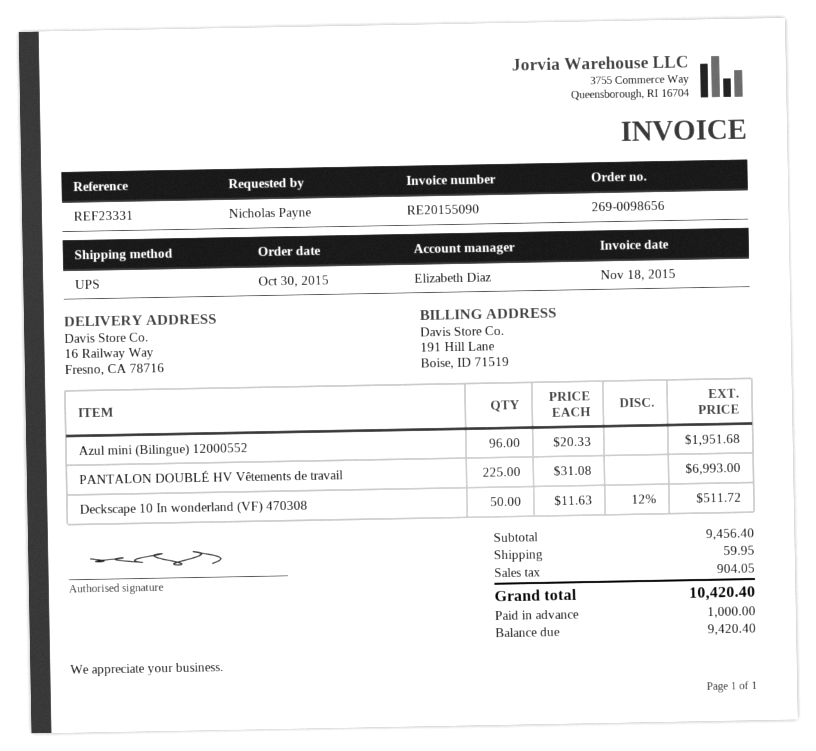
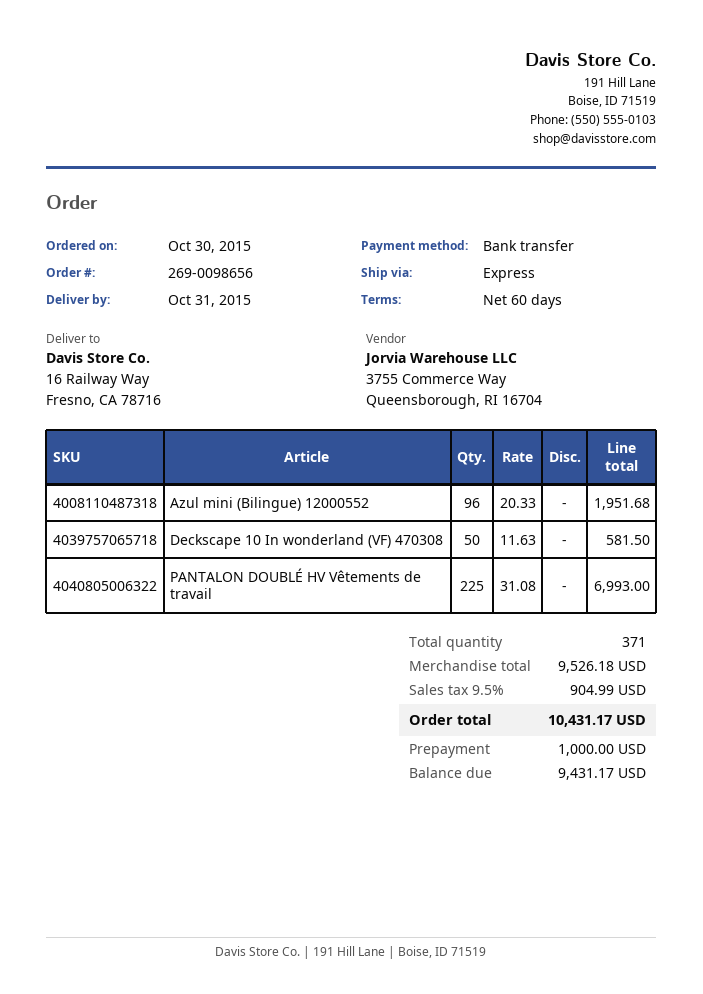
shipping method: UPS -> express
Deckscape 10 In wonderland (VF) 470308: 50 x 11.63 - 12% = 511.72 -> 50 x 11.63 = 581.50
subtotal: 9456.40 -> 9526.18
shipping: 59.95 -> none
tax: 904.05 -> 904.99
total: 10420.40 -> 10431.17
balance: 9420.40 -> 9431.17

